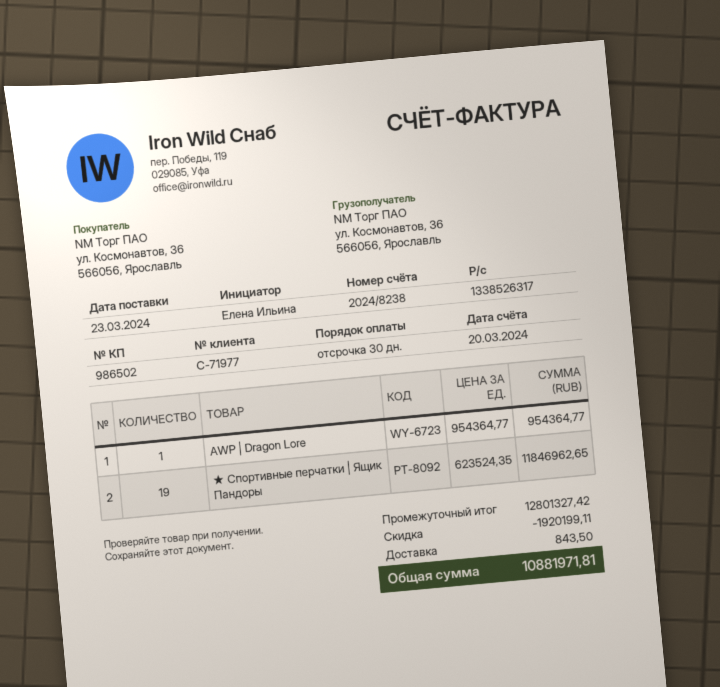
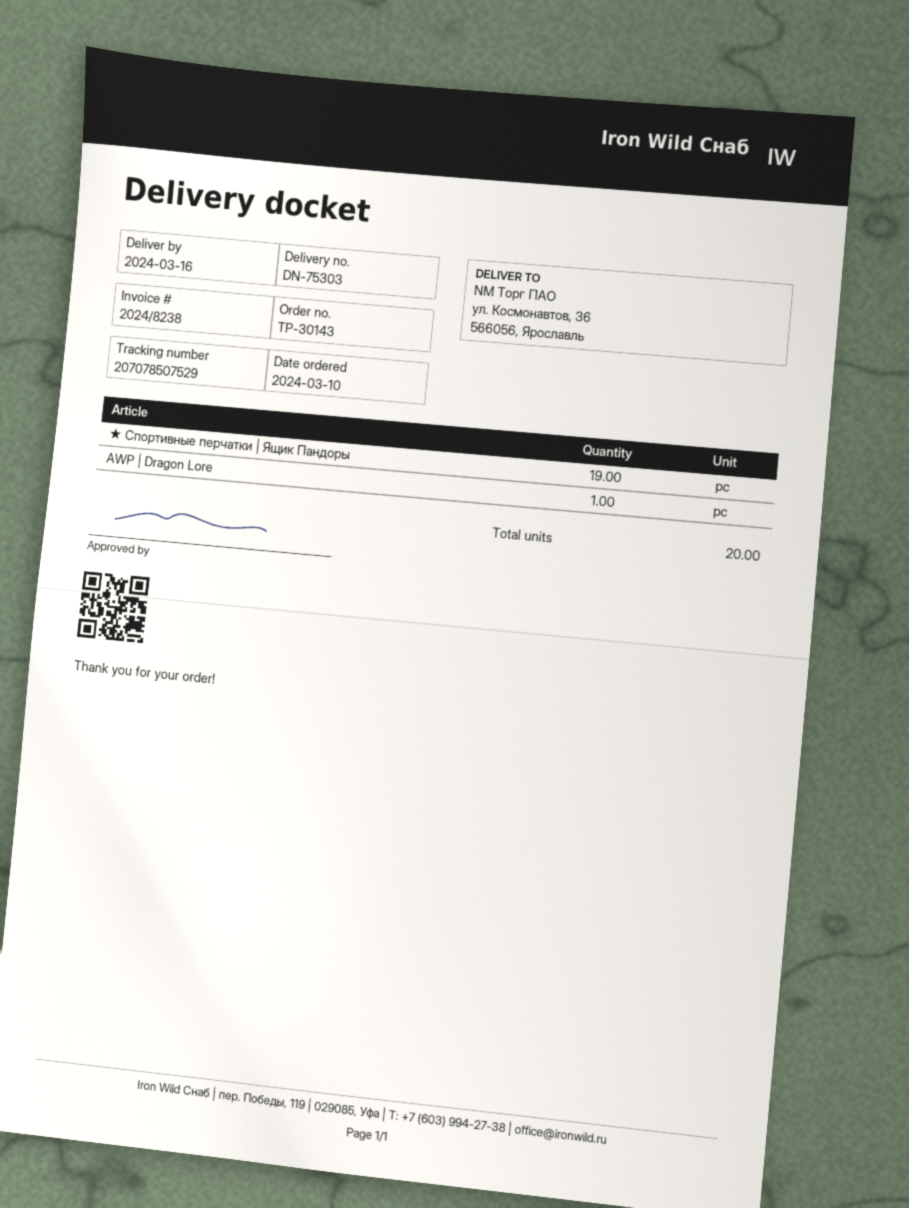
delivery date: 2024-03-23 -> 2024-03-16

